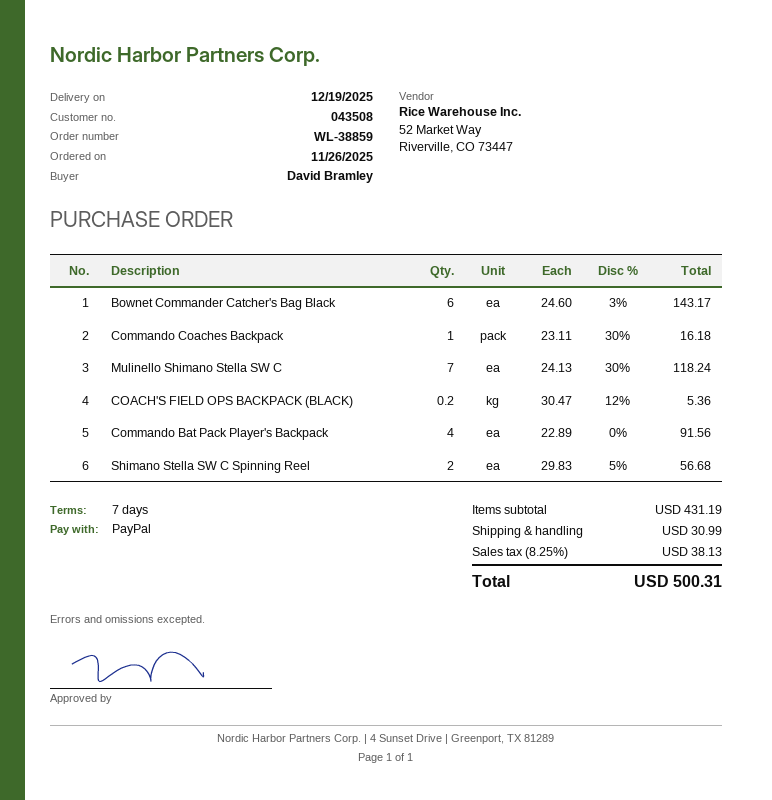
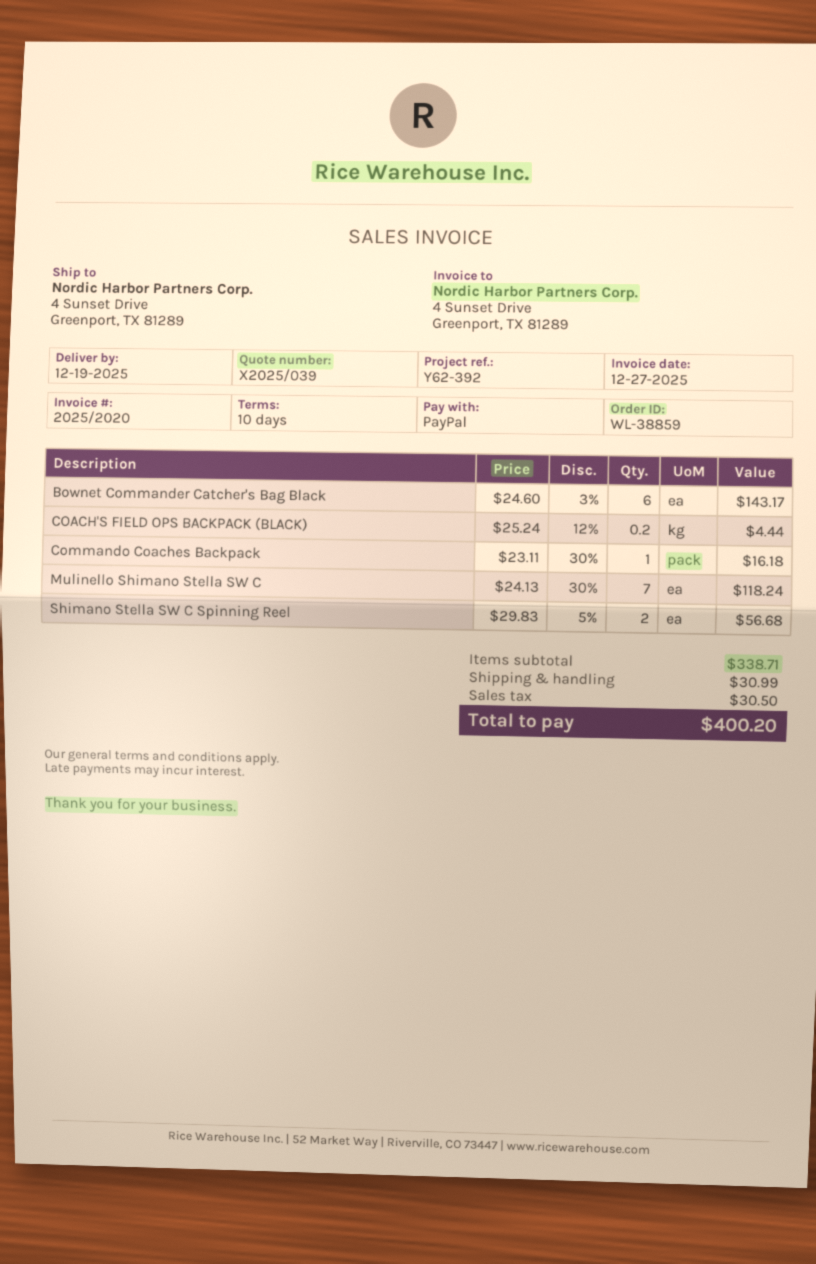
payment terms: 7 days -> 10 days
COACH'S FIELD OPS BACKPACK (BLACK): 0.2 x 30.47 - 12% = 5.36 -> 0.2 x 25.24 - 12% = 4.44
Commando Bat Pack Player's Backpack: 4 x 22.89 = 91.56 -> none
subtotal: 431.19 -> 338.71
tax: 38.13 -> 30.50
total: 500.31 -> 400.20

